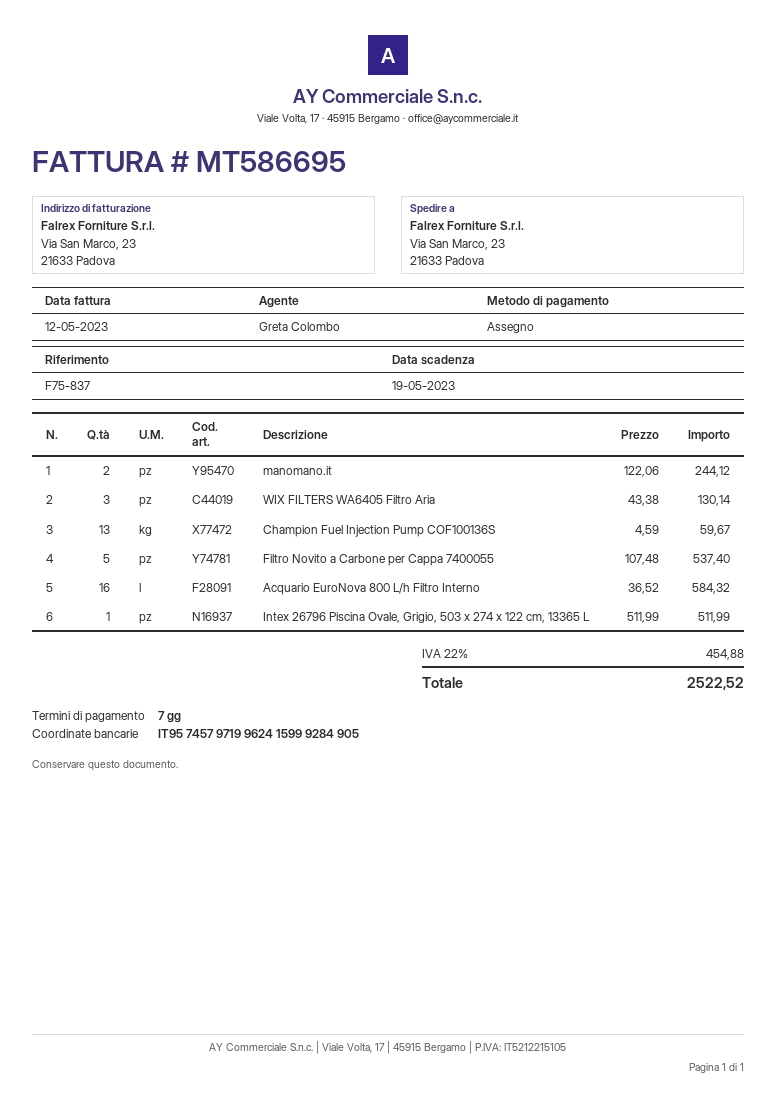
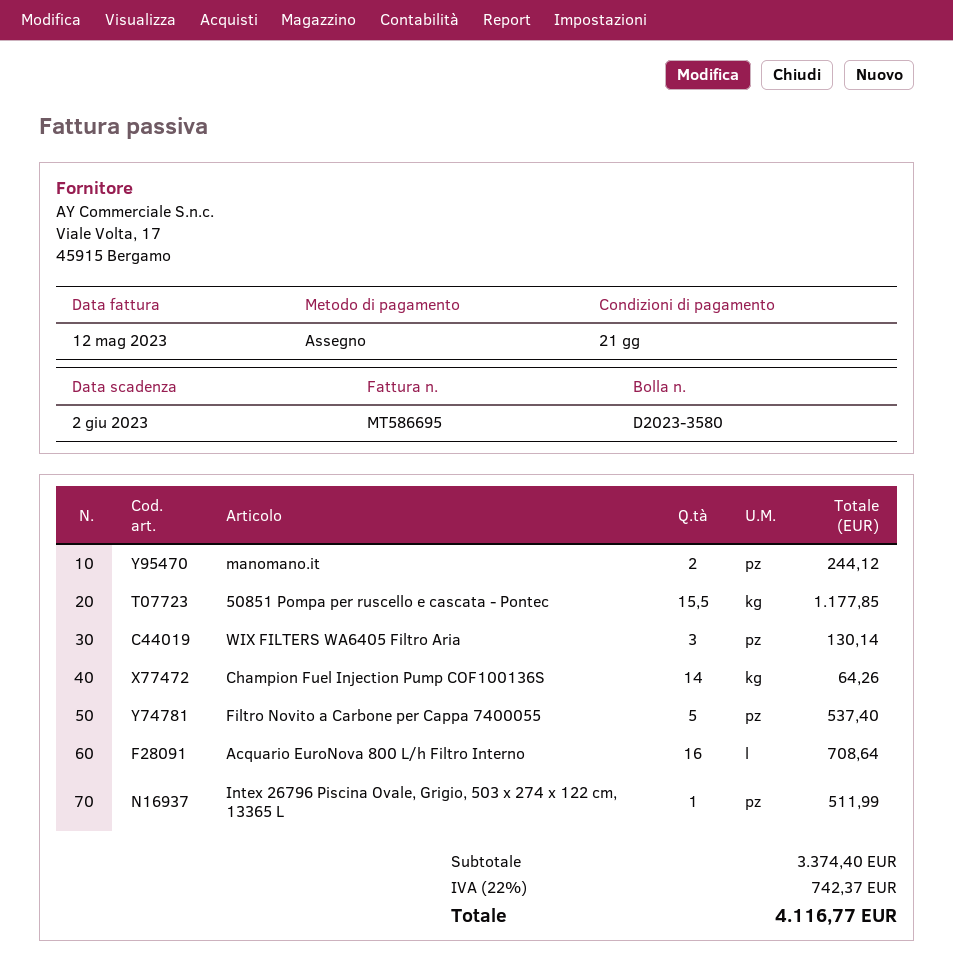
payment terms: 7 days -> 21 days
due date: 2023-05-19 -> 2023-06-02
Champion Fuel Injection Pump COF100136S: 13 for 59.67 -> 14 for 64.26
Acquario EuroNova 800 L/h Filtro Interno: 16 for 584.32 -> 16 for 708.64
50851 Pompa per ruscello e cascata - Pontec: none -> 15.5 for 1177.85
tax: 22% = 454.88 -> 22% = 742.37
total: 2522.52 -> 4116.77

